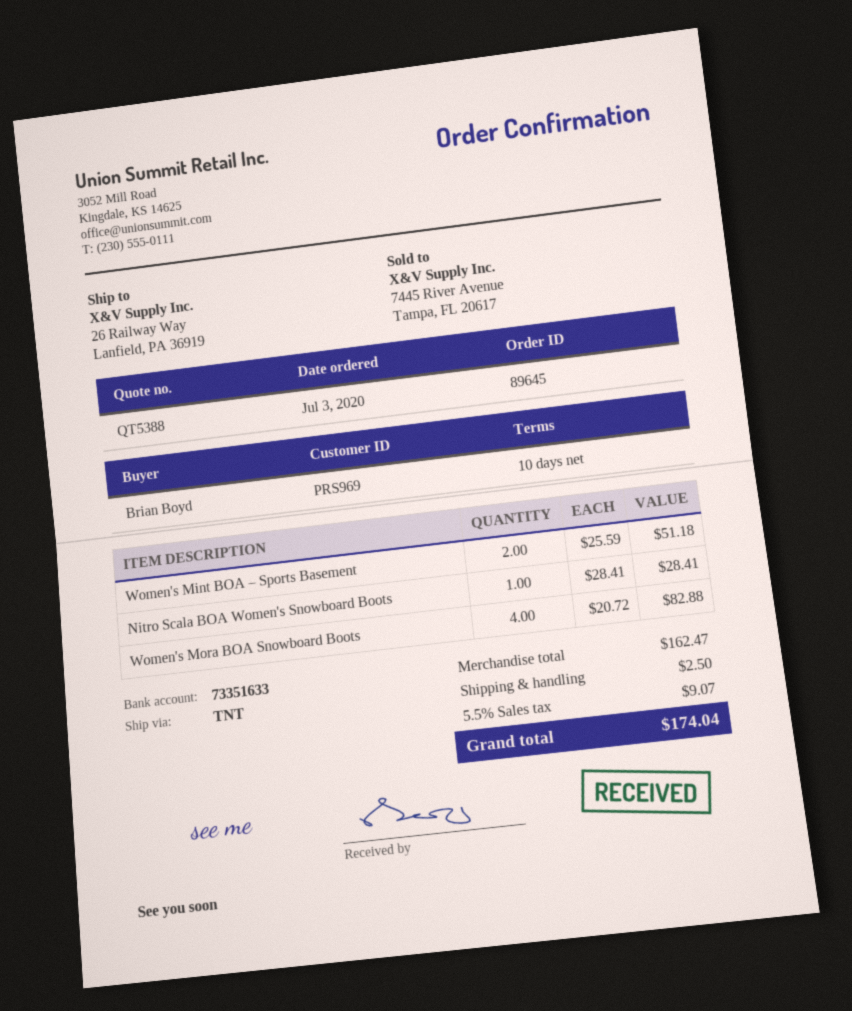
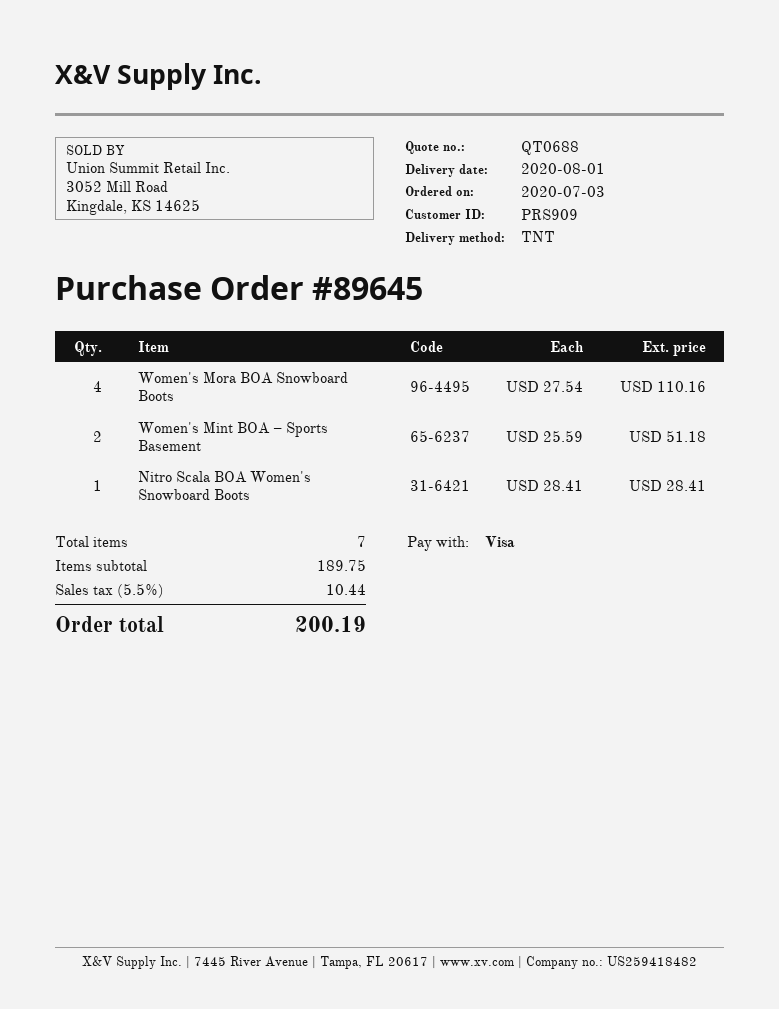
quote number: QT5388 -> QT0688
customer number: PRS969 -> PRS909
Women's Mora BOA Snowboard Boots: 4 x 20.72 = 82.88 -> 4 x 27.54 = 110.16
subtotal: 162.47 -> 189.75
shipping: 2.50 -> none
tax: 5.5% = 9.07 -> 5.5% = 10.44
total: 174.04 -> 200.19

